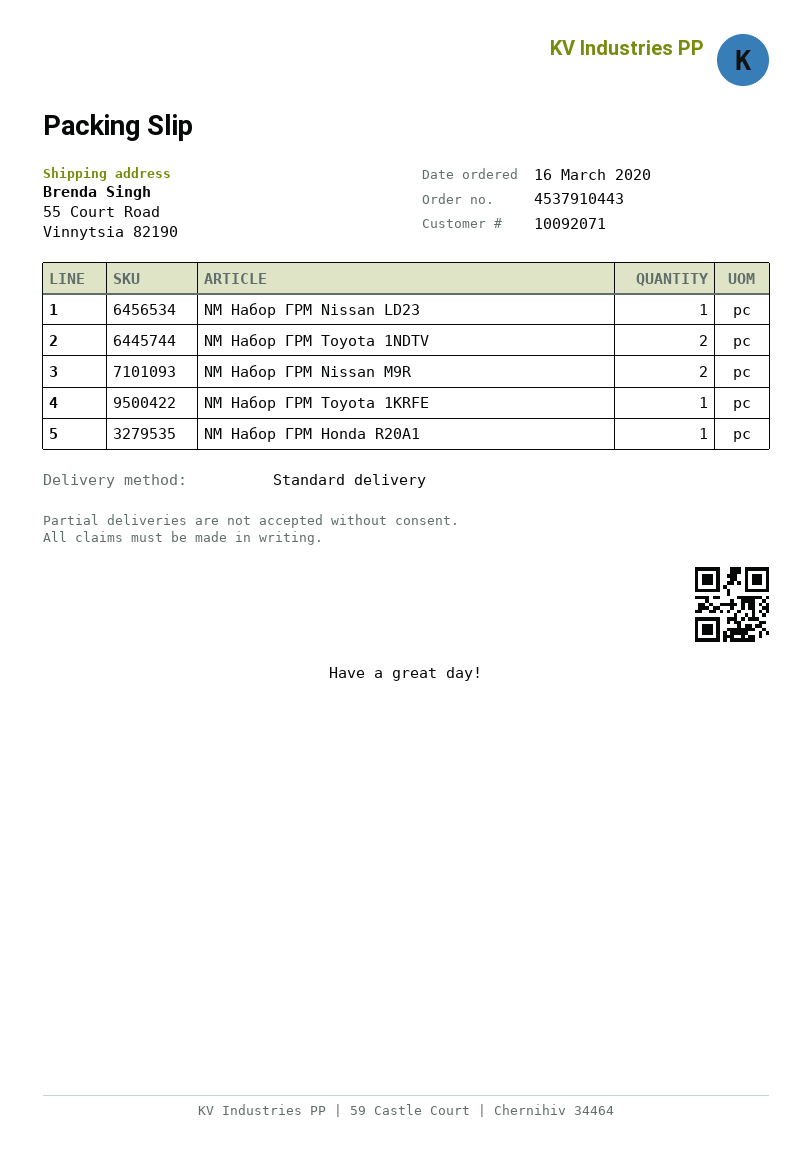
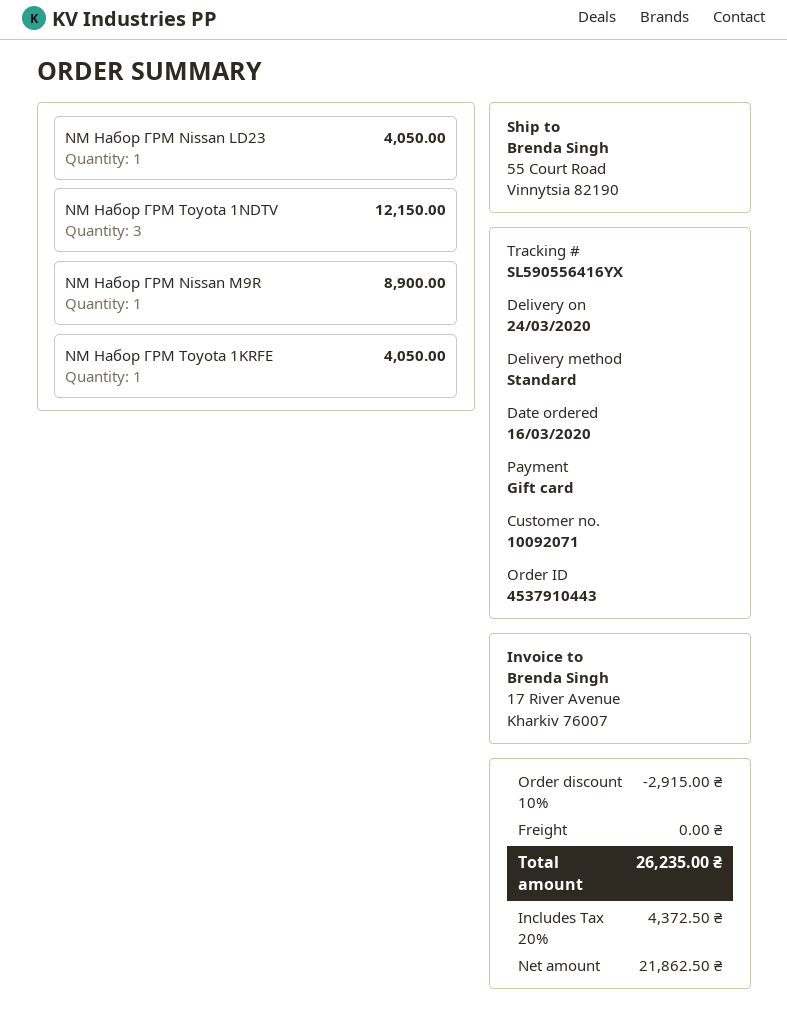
NM Набор ГРМ Toyota 1NDTV: 2 -> 3
NM Набор ГРМ Nissan M9R: 2 -> 1
NM Набор ГРМ Honda R20A1: 1 -> none

